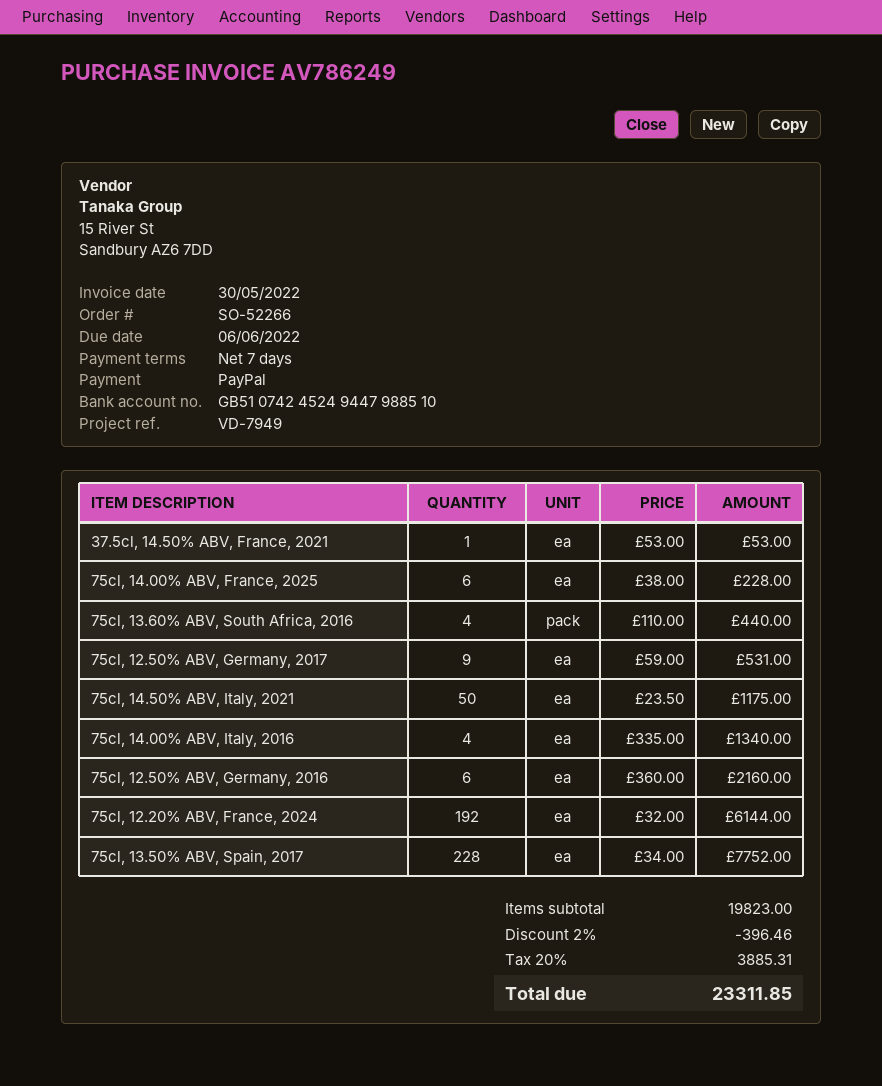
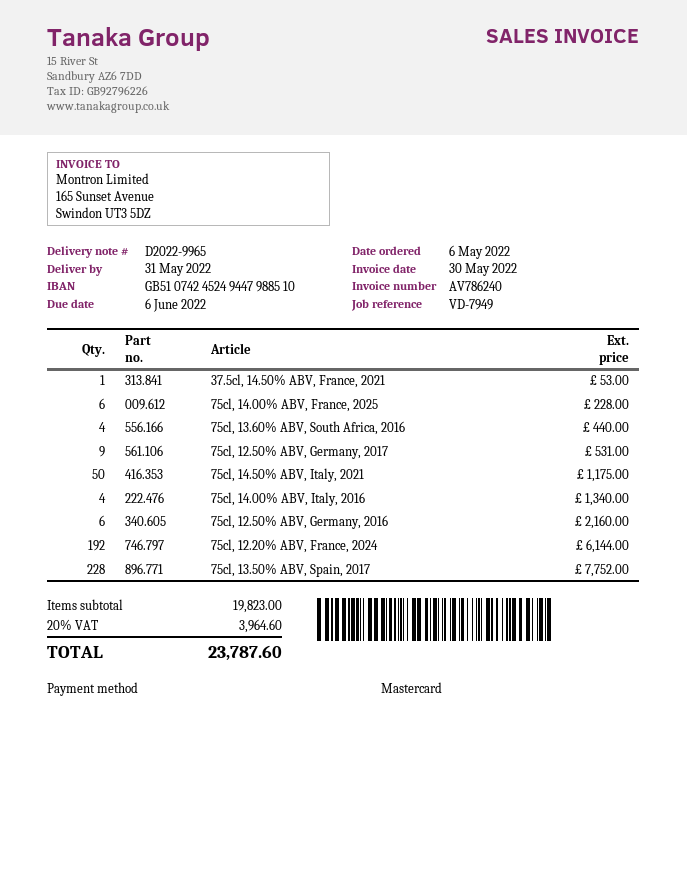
invoice number: AV786249 -> AV786240
payment method: PayPal -> Mastercard
discount: 2% = 396.46 -> none
tax: 20% = 3885.31 -> 20% = 3964.60
total: 23311.85 -> 23787.60

